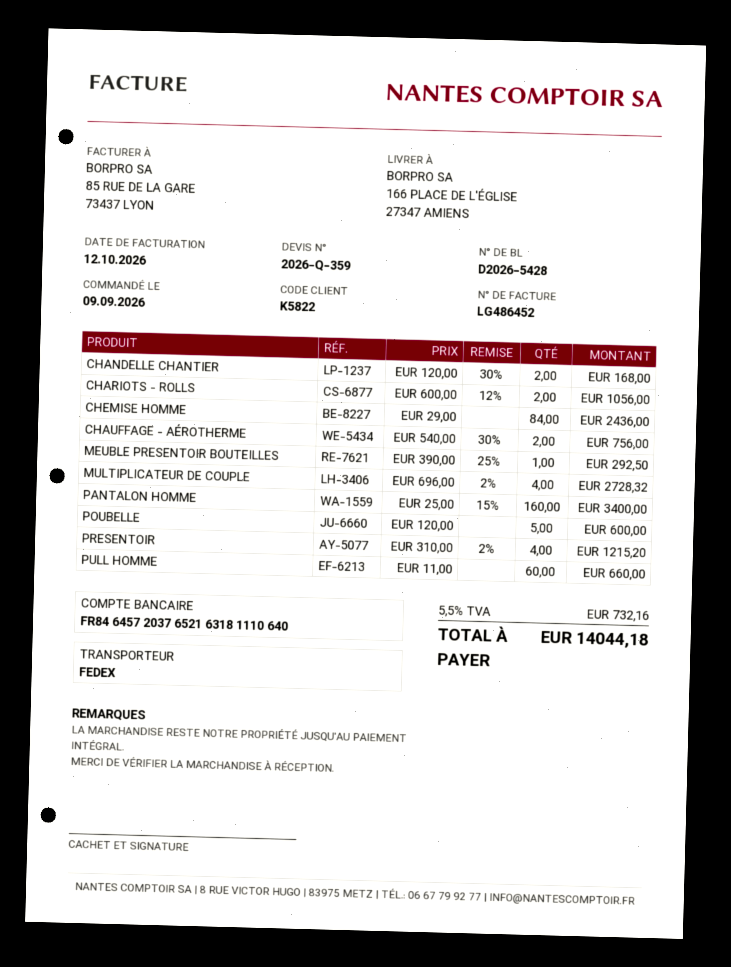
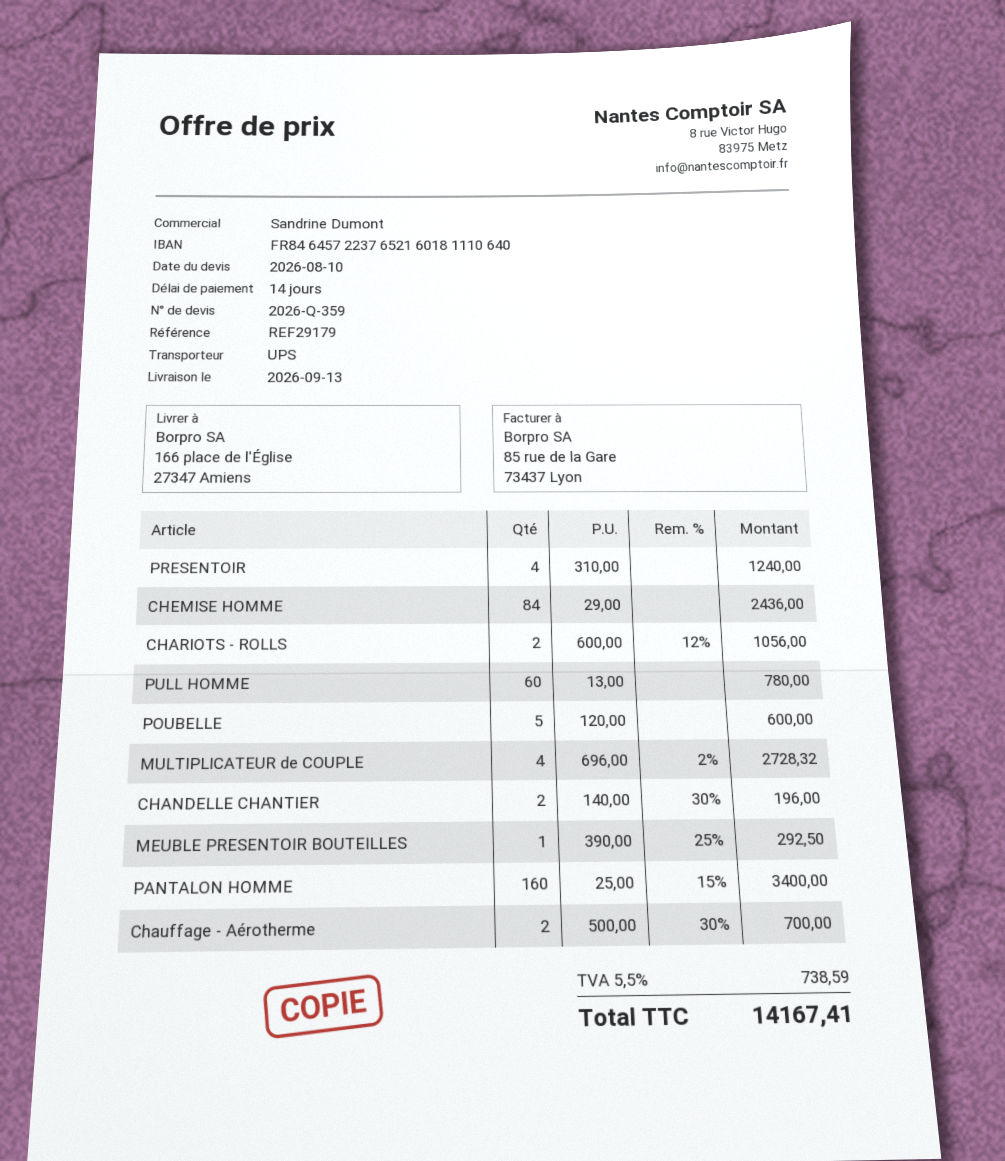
bank account: FR8464572037652163181110640 -> FR8464572237652160181110640
shipping method: FedEx -> UPS
CHANDELLE CHANTIER: 2 x 120.00 - 30% = 168.00 -> 2 x 140.00 - 30% = 196.00
CHAUFFAGE - AÉROTHERME: 2 x 540.00 - 30% = 756.00 -> 2 x 500.00 - 30% = 700.00
PRESENTOIR: 4 x 310.00 - 2% = 1215.20 -> 4 x 310.00 = 1240.00
PULL HOMME: 60 x 11.00 = 660.00 -> 60 x 13.00 = 780.00
tax: 5.5% = 732.16 -> 5.5% = 738.59
total: 14044.18 -> 14167.41

